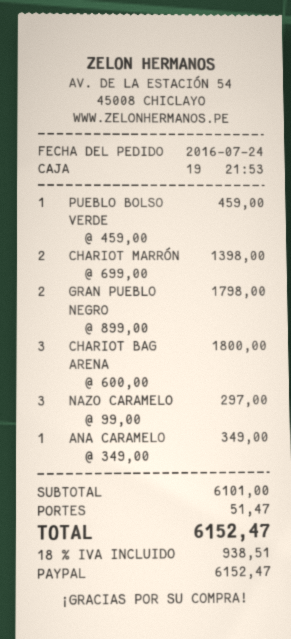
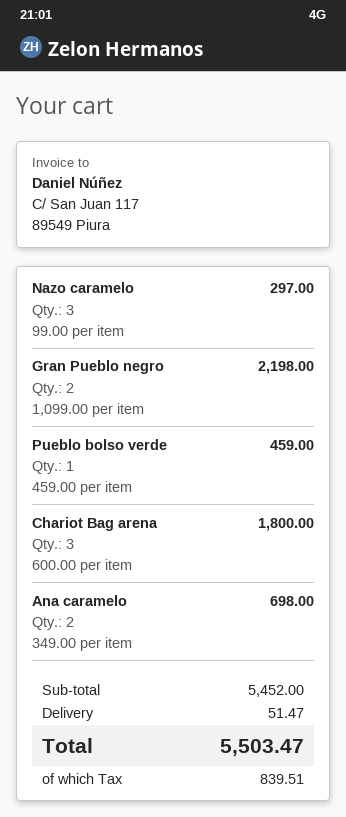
CHARIOT MARRÓN: 2 x 699.00 = 1398.00 -> none
GRAN PUEBLO NEGRO: 2 x 899.00 = 1798.00 -> 2 x 1099.00 = 2198.00
ANA CARAMELO: 1 x 349.00 = 349.00 -> 2 x 349.00 = 698.00
subtotal: 6101.00 -> 5452.00
tax: 938.51 -> 839.51
total: 6152.47 -> 5503.47

